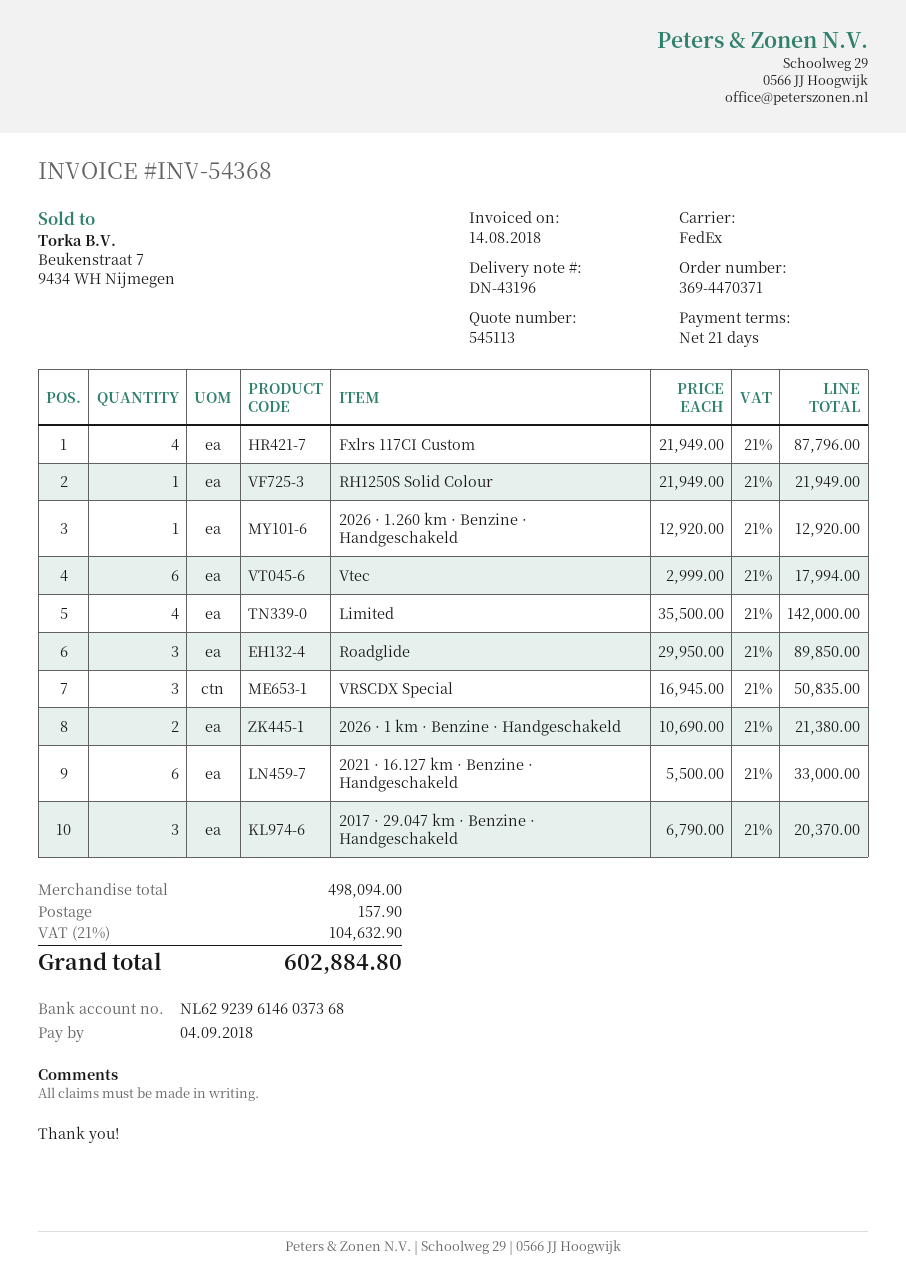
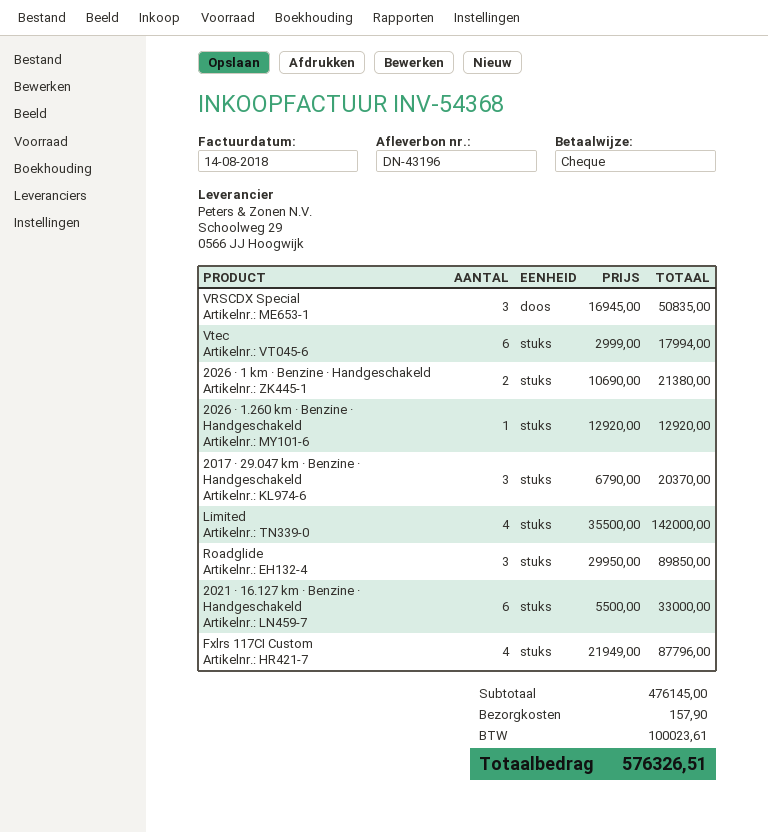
RH1250S Solid Colour: 1 x 21949.00 = 21949.00 -> none
subtotal: 498094.00 -> 476145.00
tax: 104632.90 -> 100023.61
total: 602884.80 -> 576326.51

